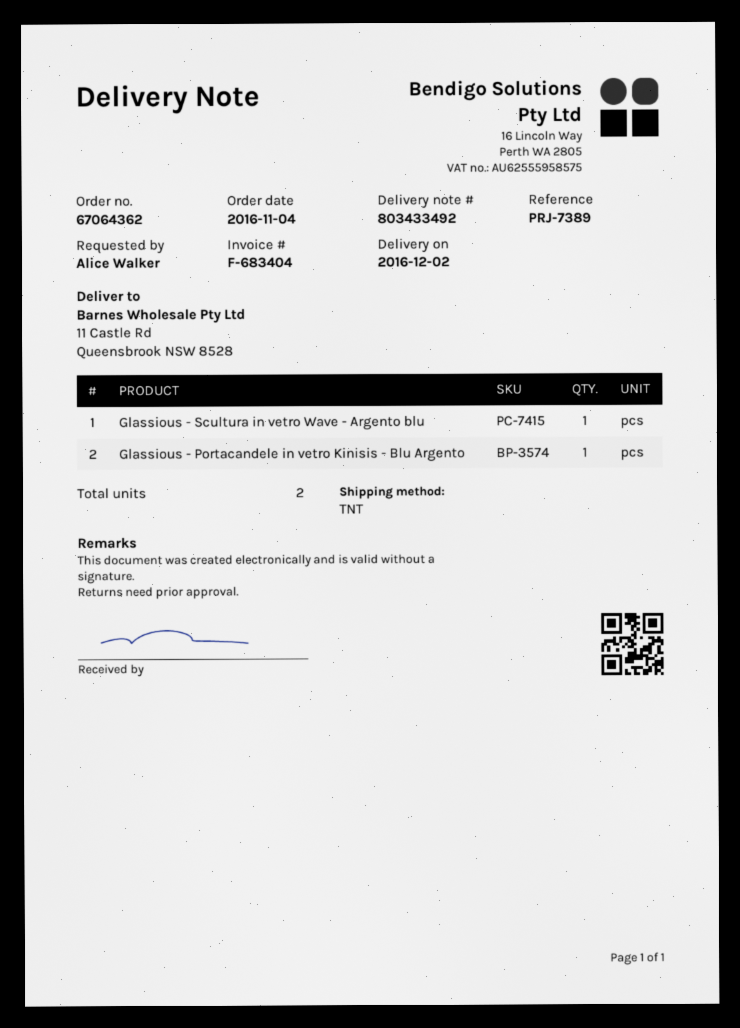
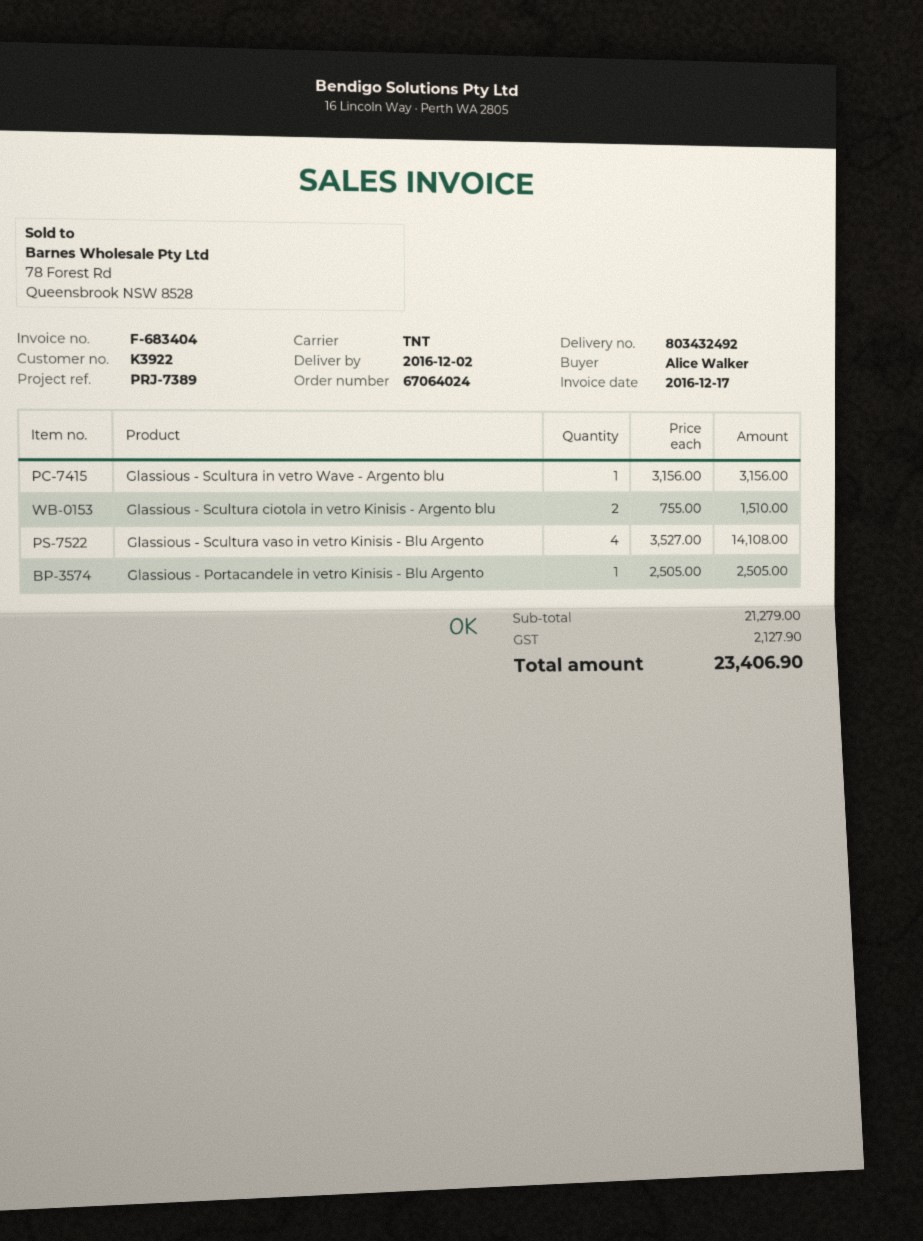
order number: 67064362 -> 67064024
delivery note number: 803433492 -> 803432492
Glassious - Scultura ciotola in vetro Kinisis - Argento blu: none -> 2
Glassious - Scultura vaso in vetro Kinisis - Blu Argento: none -> 4

